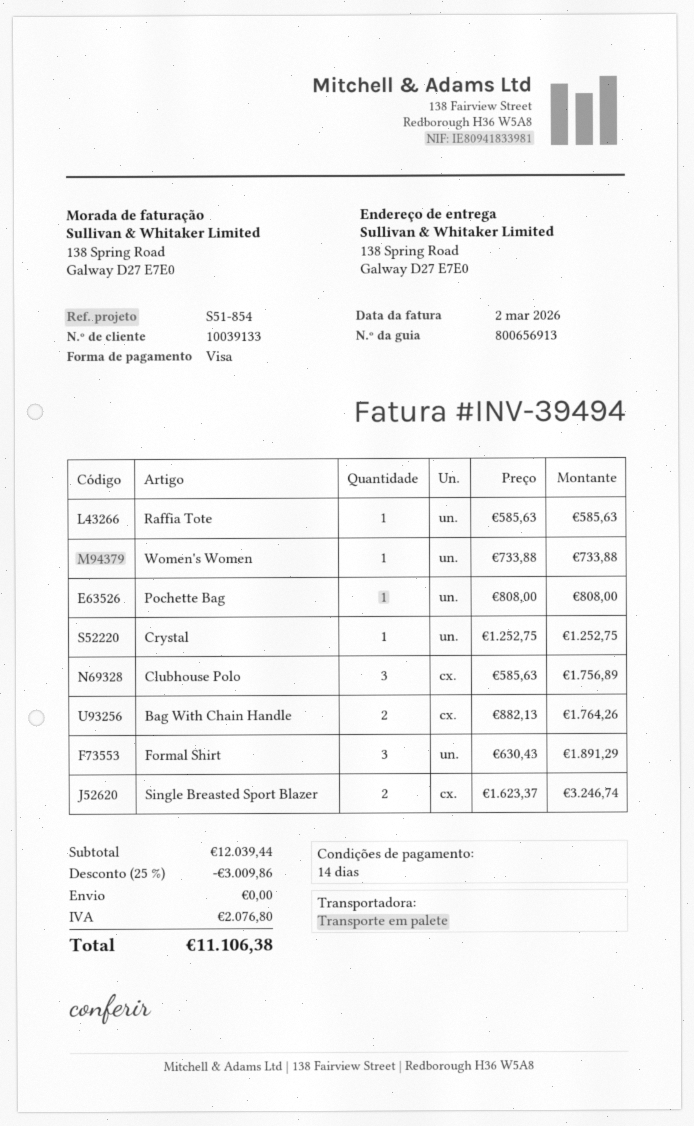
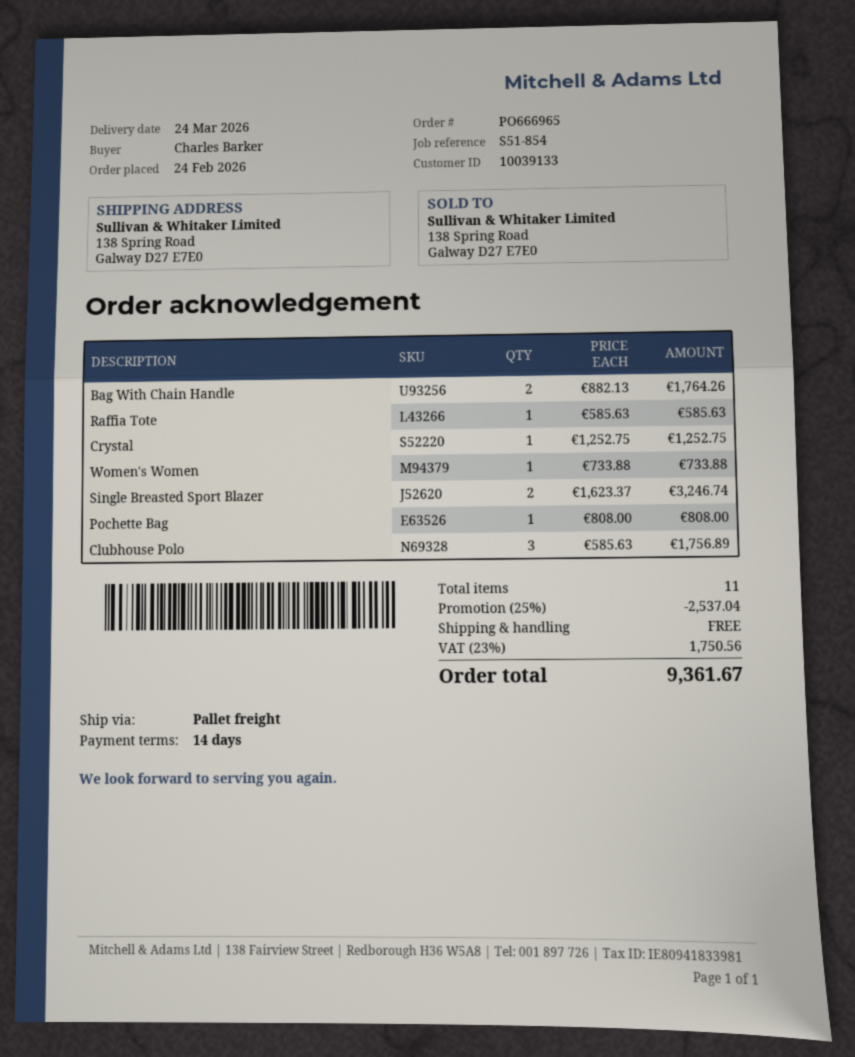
Formal Shirt: 3 x 630.43 = 1891.29 -> none
discount: 25% = 3009.86 -> 25% = 2537.04
tax: 2076.80 -> 1750.56
total: 11106.38 -> 9361.67

